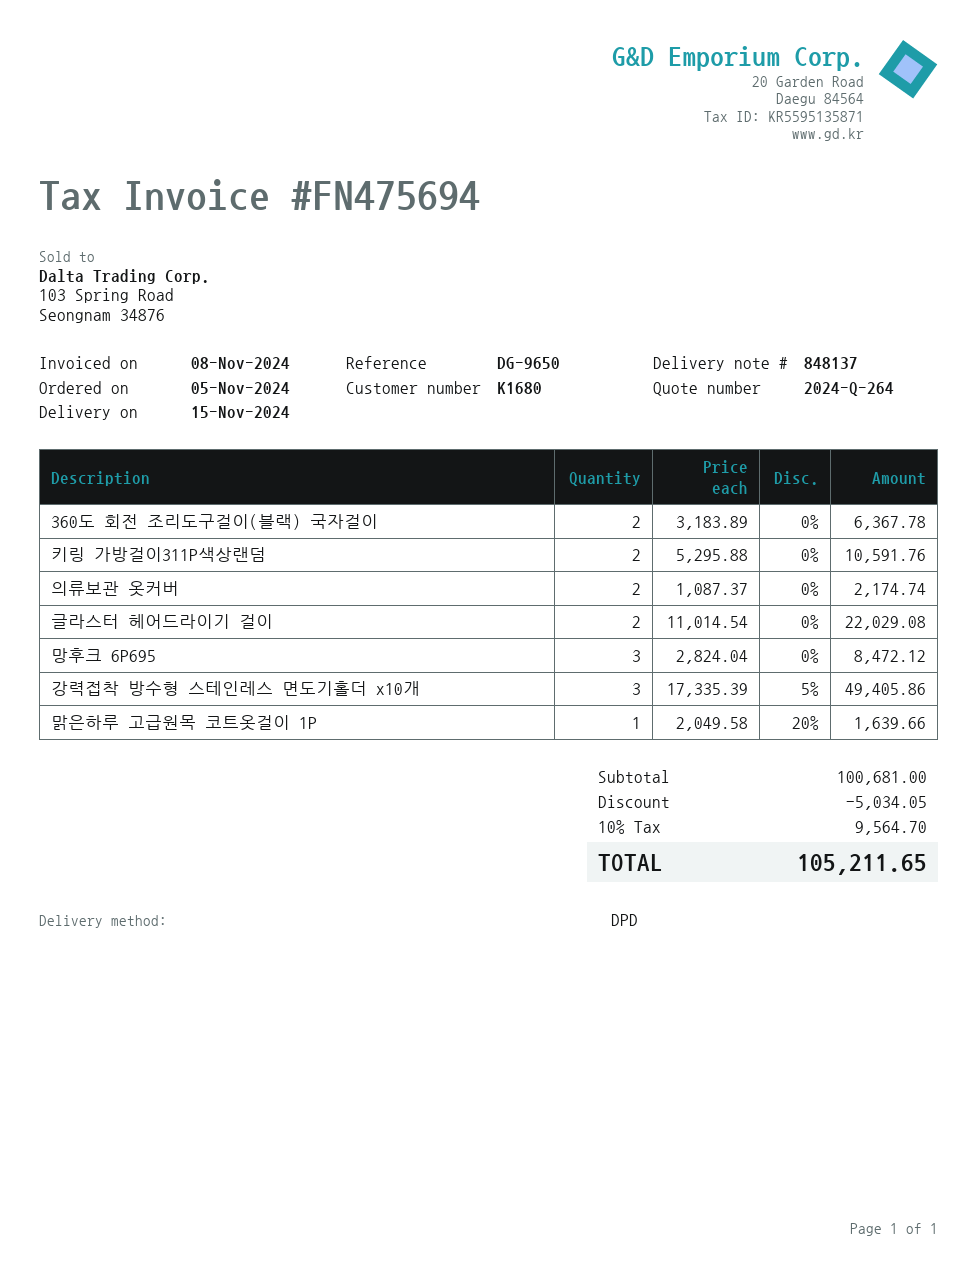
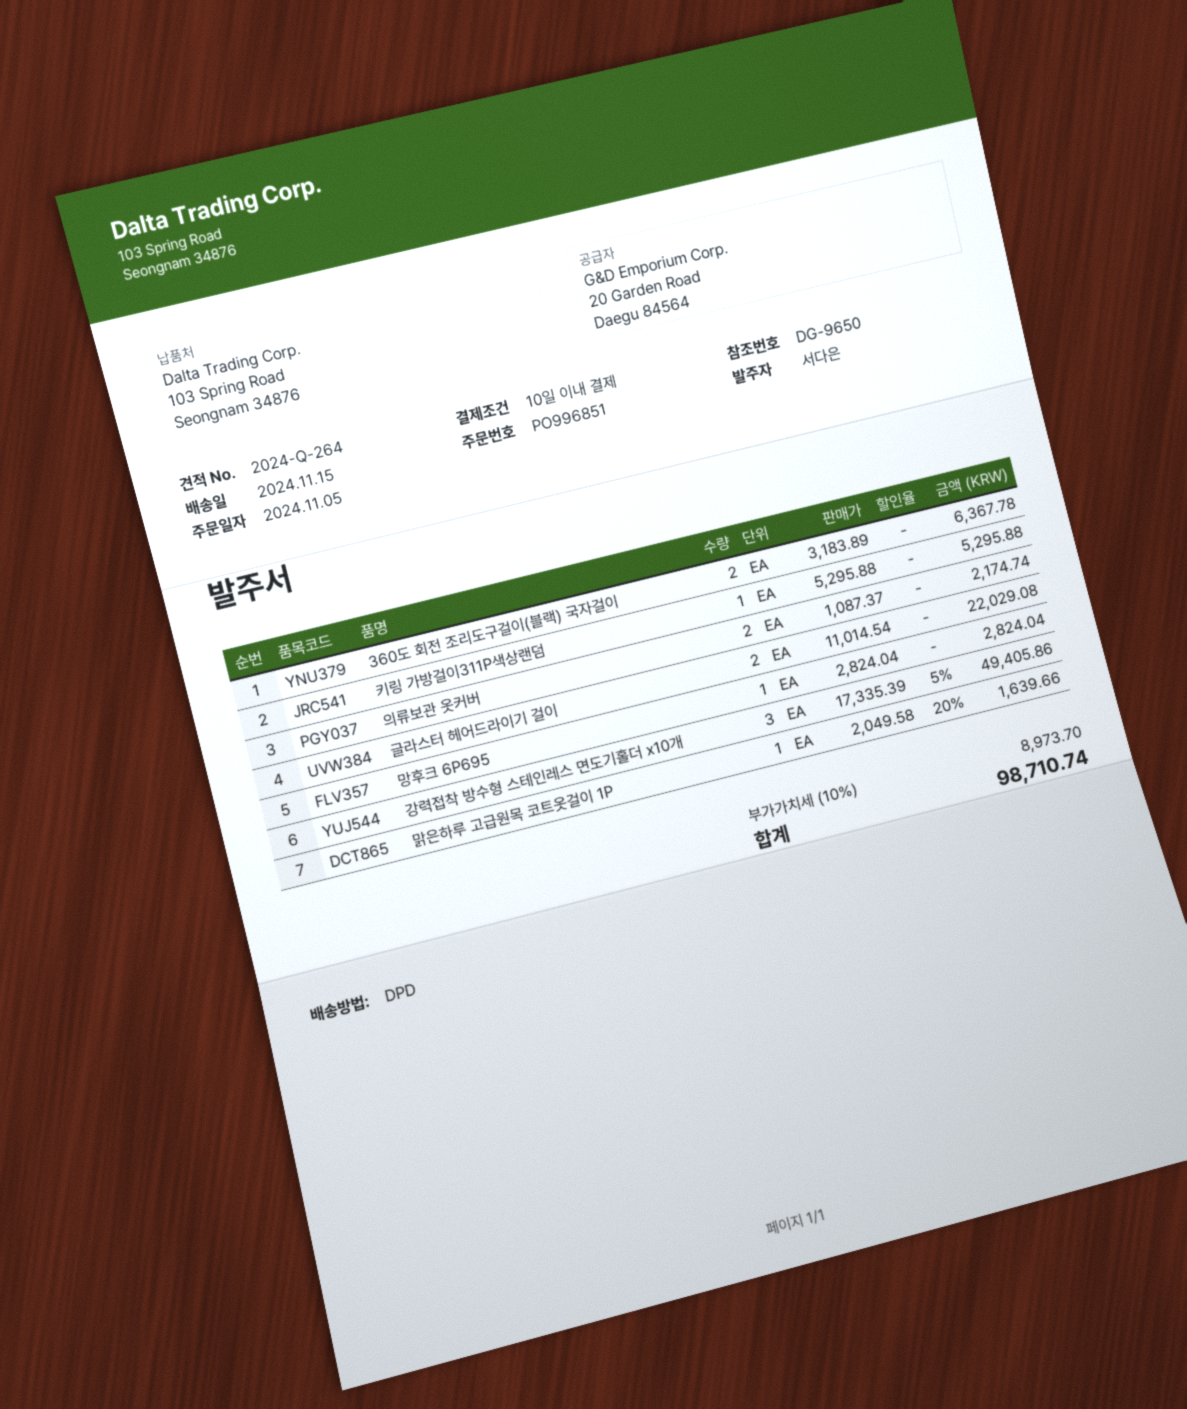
키링 가방걸이311P색상랜덤: 2 x 5295.88 = 10591.76 -> 1 x 5295.88 = 5295.88
망후크 6P695: 3 x 2824.04 = 8472.12 -> 1 x 2824.04 = 2824.04
discount: 5034.05 -> none
tax: 10% = 9564.70 -> 10% = 8973.70
total: 105211.65 -> 98710.74

